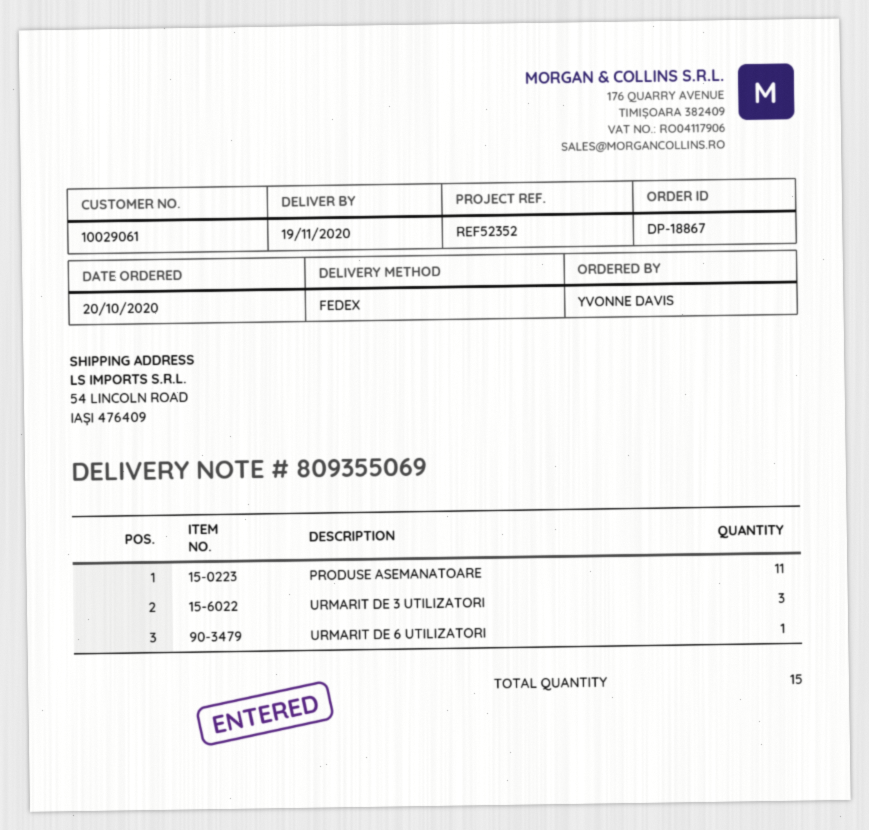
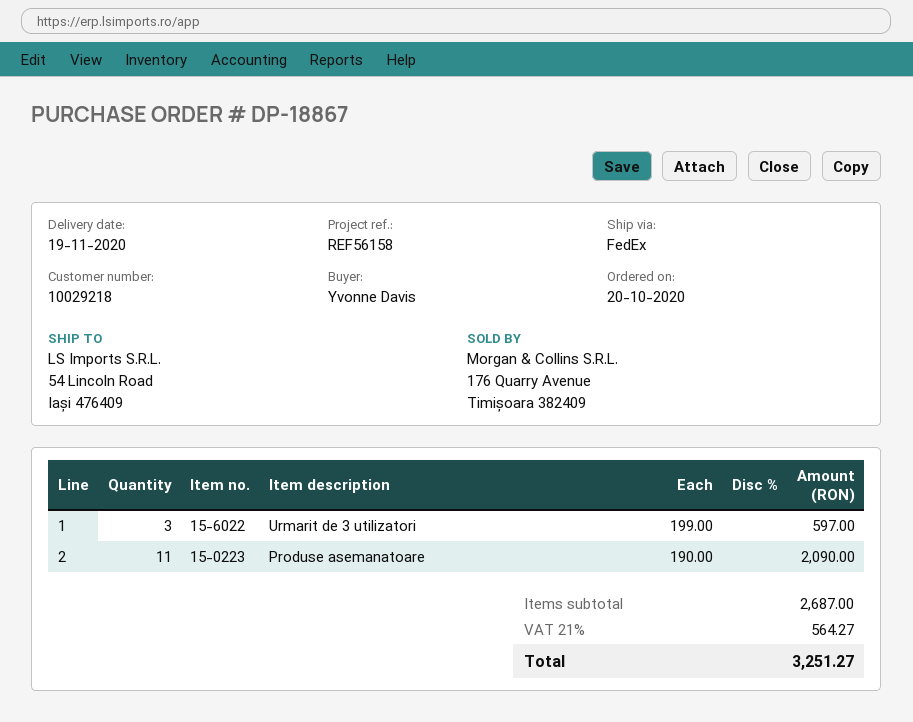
customer number: 10029061 -> 10029218
reference: REF52352 -> REF56158
URMARIT DE 6 UTILIZATORI: 1 -> none

